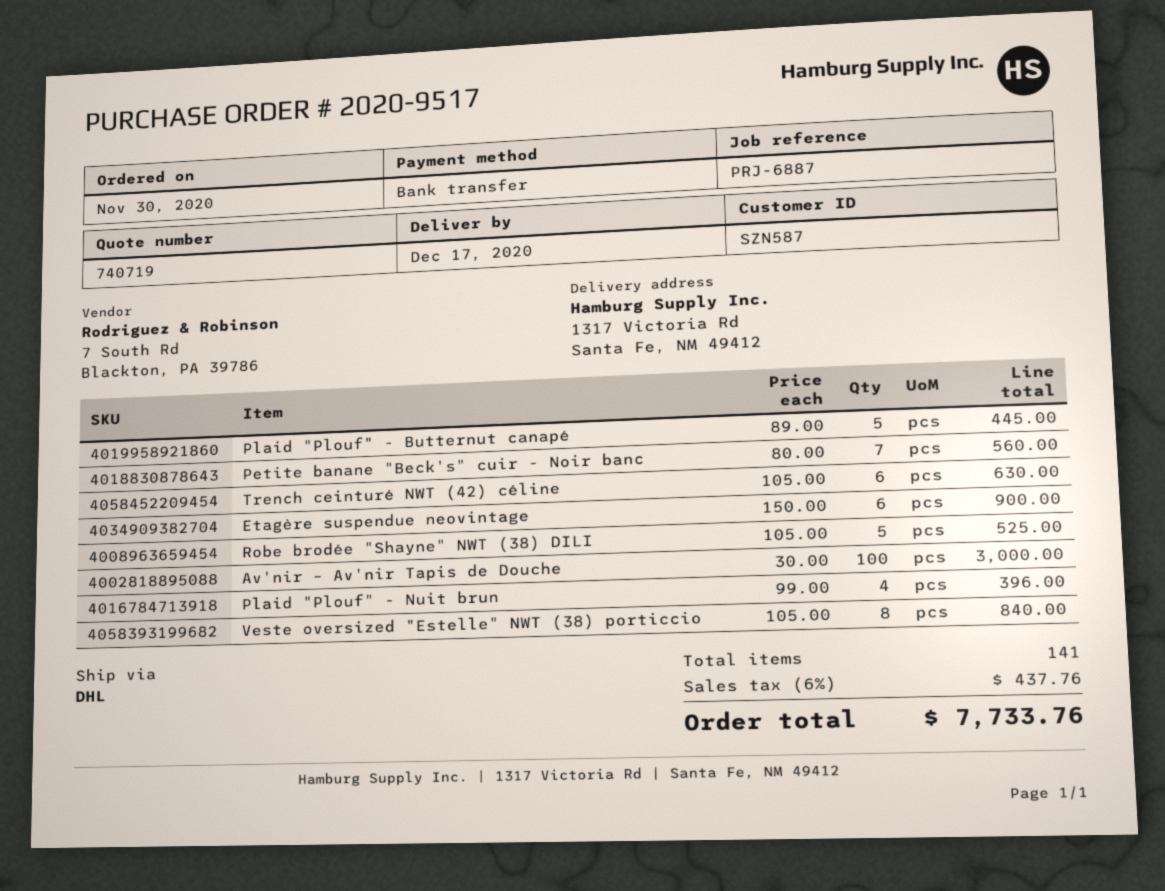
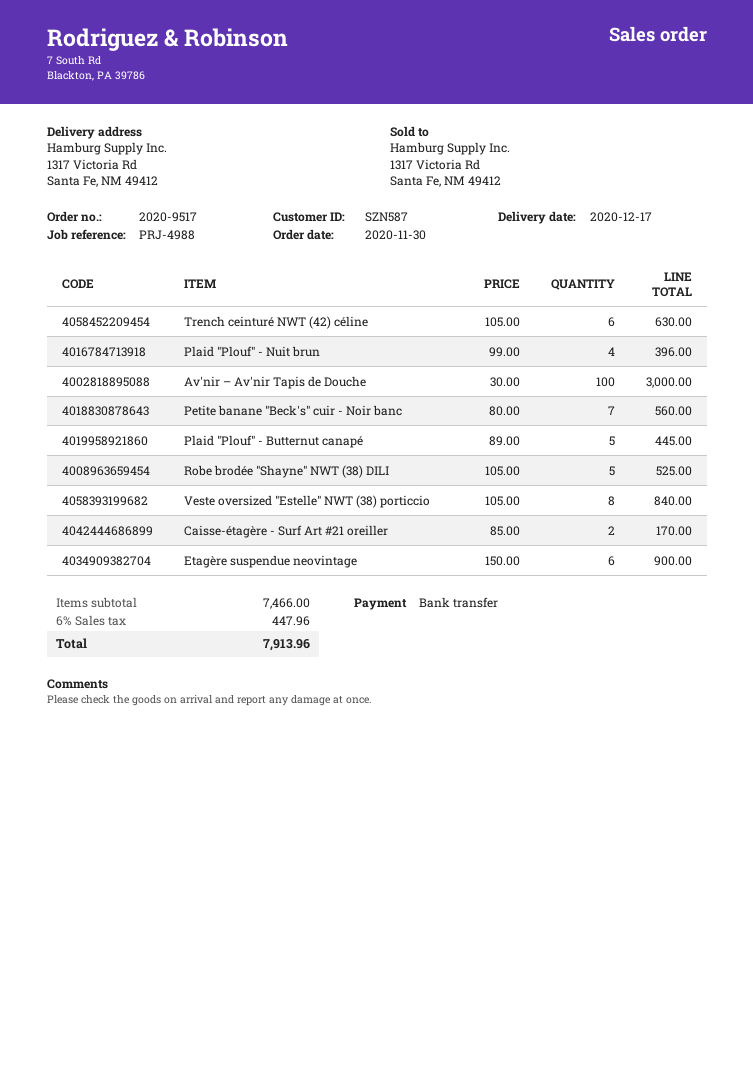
reference: PRJ-6887 -> PRJ-4988
Caisse-étagère - Surf Art #21 oreiller: none -> 2 x 85.00 = 170.00
tax: 6% = 437.76 -> 6% = 447.96
total: 7733.76 -> 7913.96

